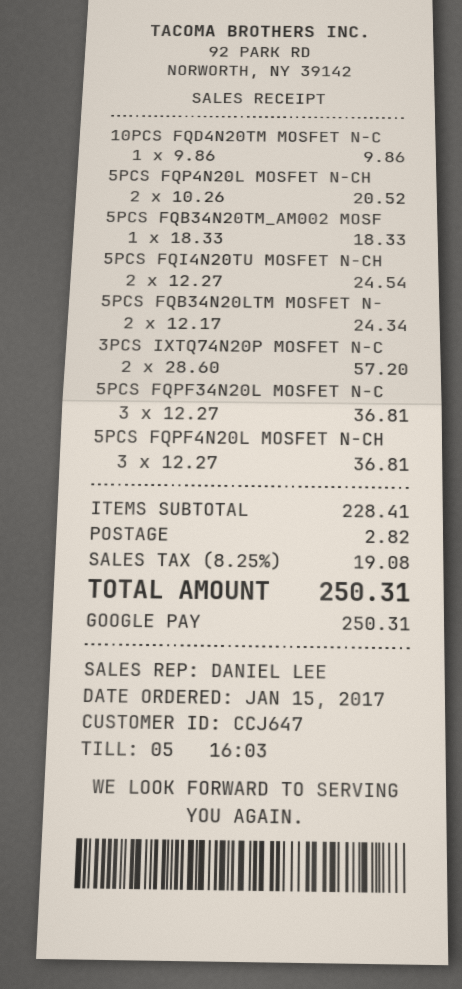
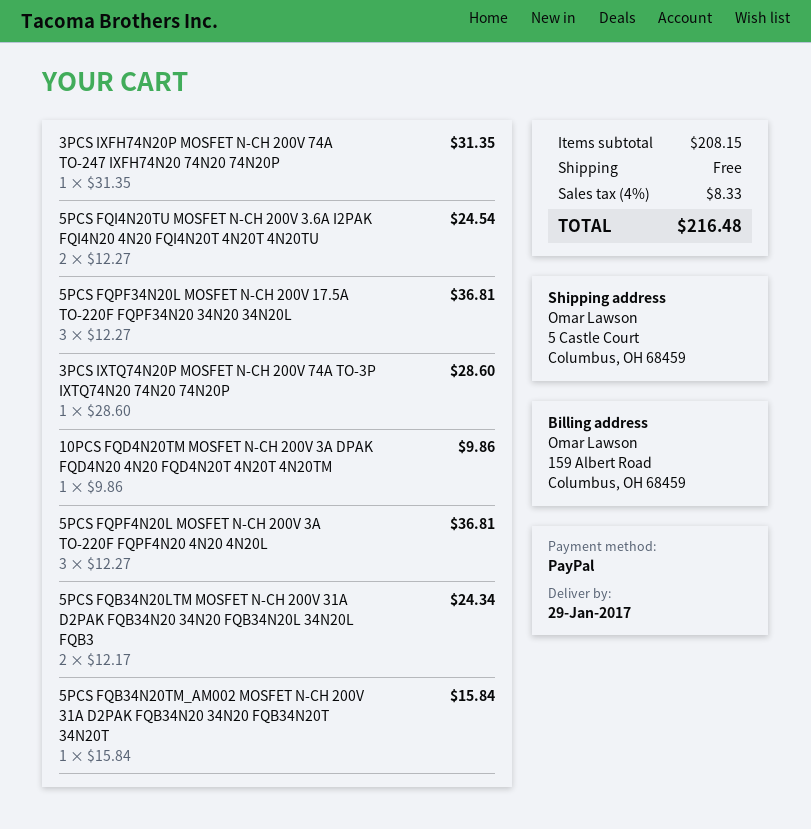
payment method: Google Pay -> PayPal
5PCS FQP4N20L MOSFET N-CH: 2 x 10.26 = 20.52 -> none
5PCS FQB34N20TM_AM002 MOSF: 1 x 18.33 = 18.33 -> 1 x 15.84 = 15.84
3PCS IXTQ74N20P MOSFET N-C: 2 x 28.60 = 57.20 -> 1 x 28.60 = 28.60
3PCS IXFH74N20P MOSFET N-CH 200V 74A TO-247 IXFH74N20 74N20 74N20P: none -> 1 x 31.35 = 31.35
subtotal: 228.41 -> 208.15
shipping: 2.82 -> 0.00
tax: 8.25% = 19.08 -> 4% = 8.33
total: 250.31 -> 216.48

